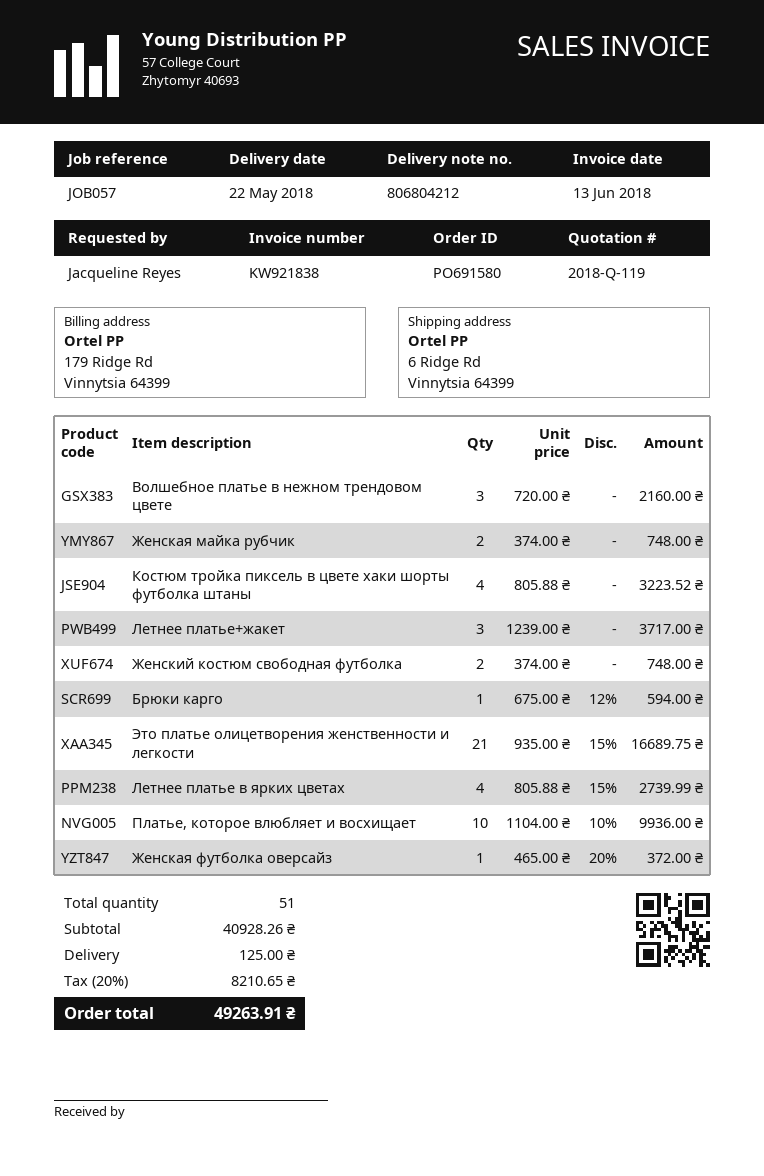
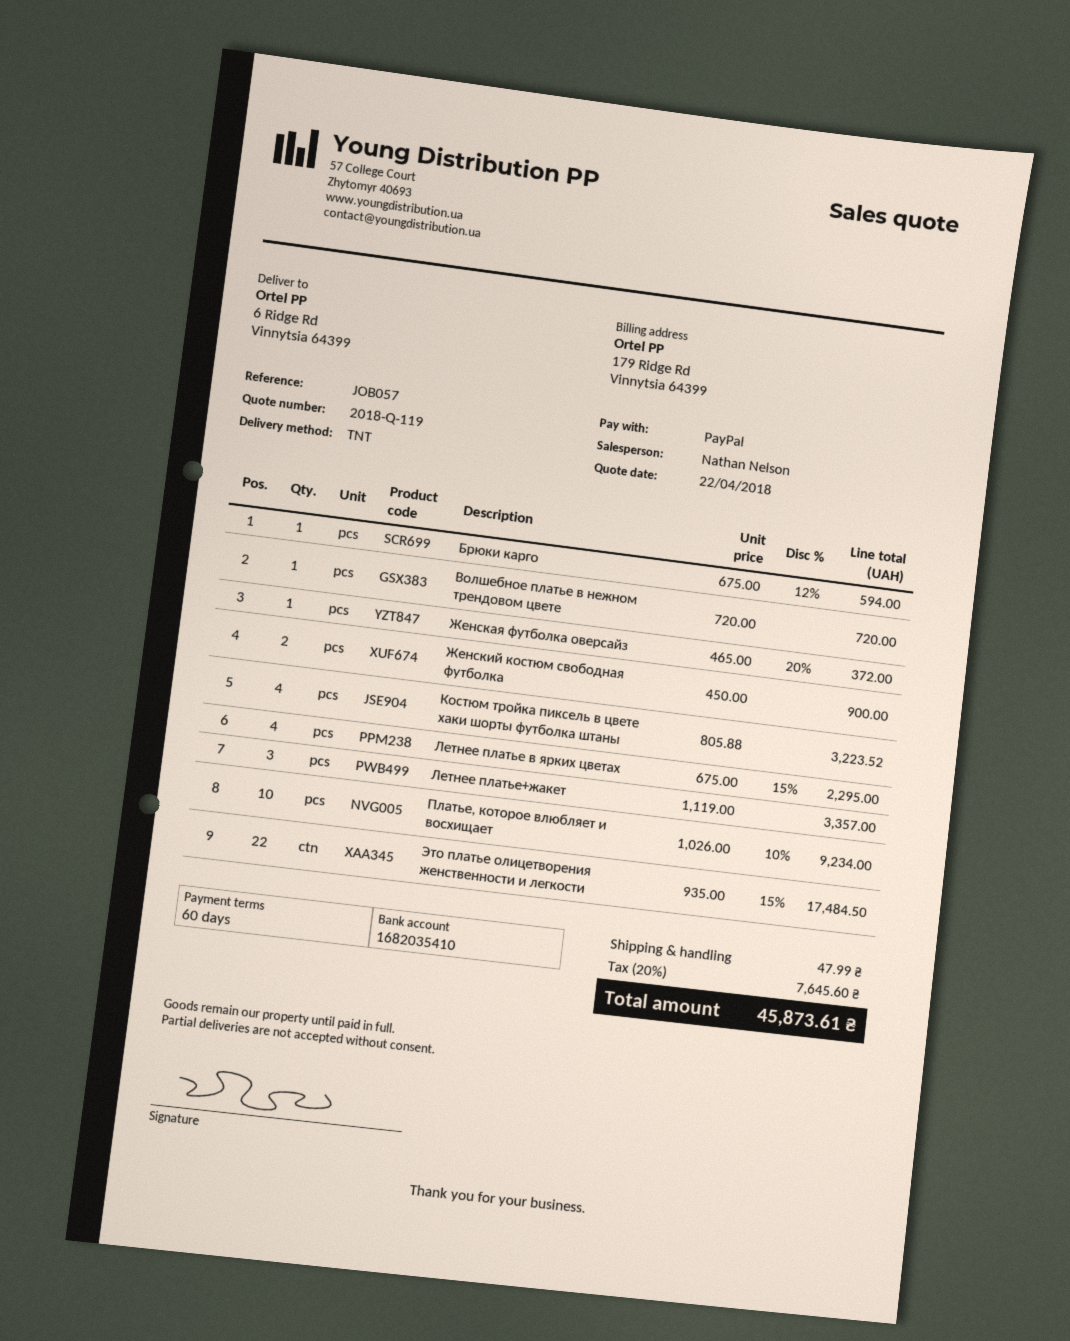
Волшебное платье в нежном трендовом цвете: 3 x 720.00 = 2160.00 -> 1 x 720.00 = 720.00
Женская майка рубчик: 2 x 374.00 = 748.00 -> none
Летнее платье+жакет: 3 x 1239.00 = 3717.00 -> 3 x 1119.00 = 3357.00
Женский костюм свободная футболка: 2 x 374.00 = 748.00 -> 2 x 450.00 = 900.00
Это платье олицетворения женственности и легкости: 21 x 935.00 - 15% = 16689.75 -> 22 x 935.00 - 15% = 17484.50
Летнее платье в ярких цветах: 4 x 805.88 - 15% = 2739.99 -> 4 x 675.00 - 15% = 2295.00
Платье, которое влюбляет и восхищает: 10 x 1104.00 - 10% = 9936.00 -> 10 x 1026.00 - 10% = 9234.00
shipping: 125.00 -> 47.99
tax: 20% = 8210.65 -> 20% = 7645.60
total: 49263.91 -> 45873.61

